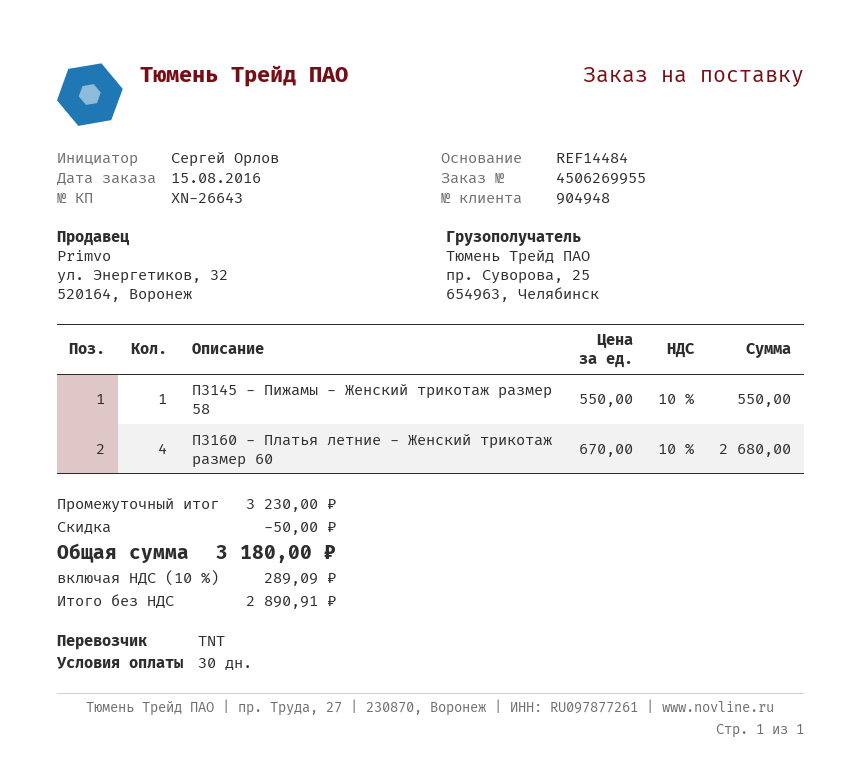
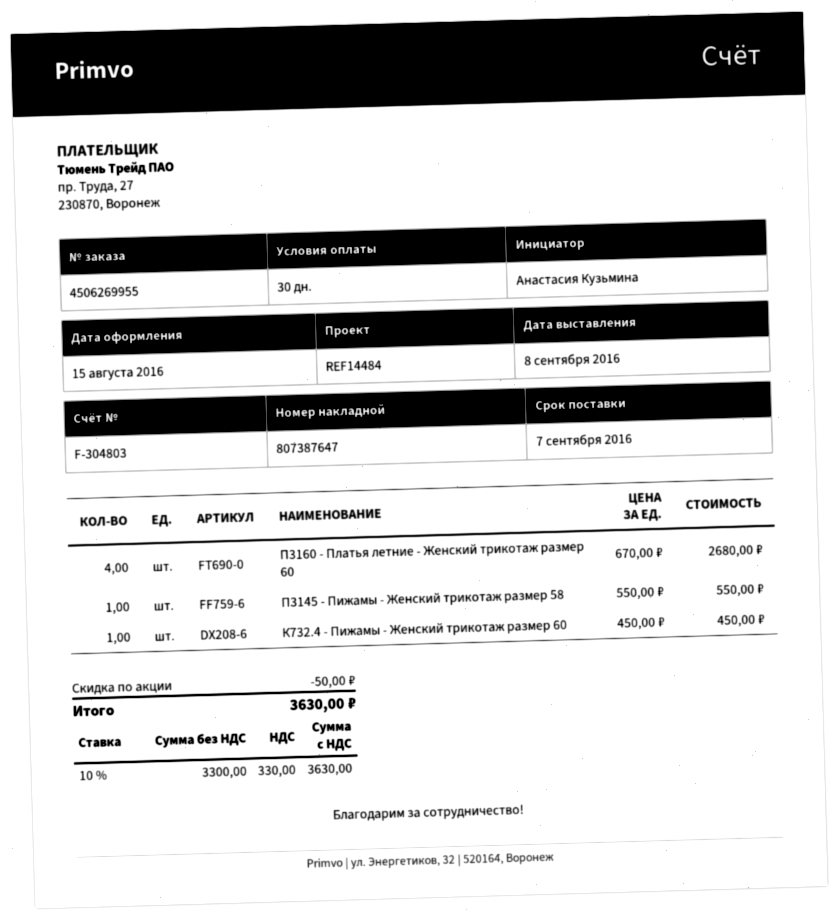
ordered by: Сергей Орлов -> Анастасия Кузьмина
К732.4 - Пижамы - Женский трикотаж размер 60: none -> 1 x 450.00 = 450.00
net: 2890.91 -> 3300.00
tax: 10% = 289.09 -> 10% = 330.00
total: 3180.00 -> 3630.00

